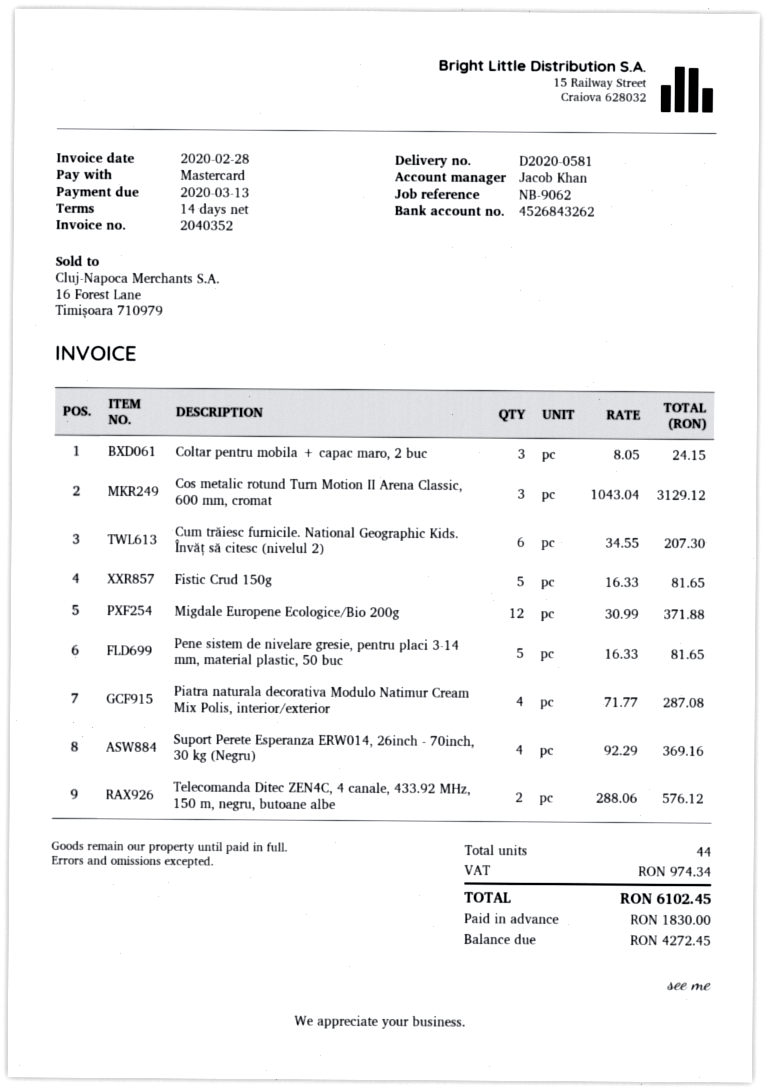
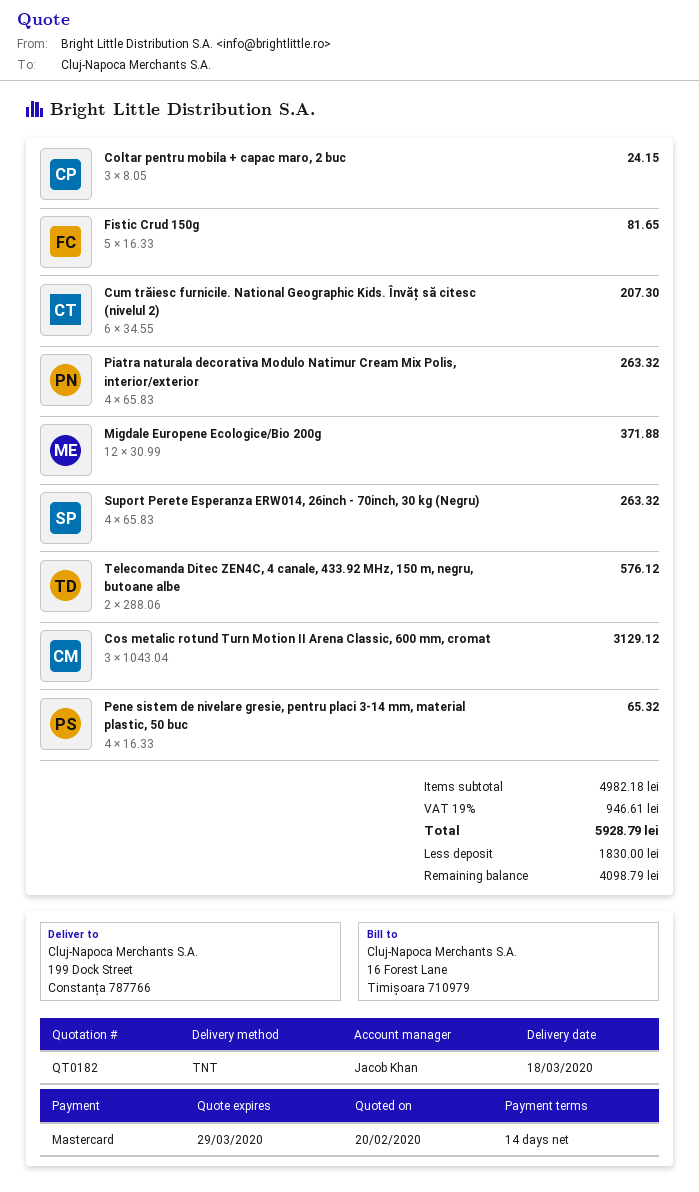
Pene sistem de nivelare gresie, pentru placi 3-14 mm, material plastic, 50 buc: 5 x 16.33 = 81.65 -> 4 x 16.33 = 65.32
Piatra naturala decorativa Modulo Natimur Cream Mix Polis, interior/exterior: 4 x 71.77 = 287.08 -> 4 x 65.83 = 263.32
Suport Perete Esperanza ERW014, 26inch - 70inch, 30 kg (Negru): 4 x 92.29 = 369.16 -> 4 x 65.83 = 263.32
tax: 974.34 -> 946.61
total: 6102.45 -> 5928.79
balance: 4272.45 -> 4098.79

